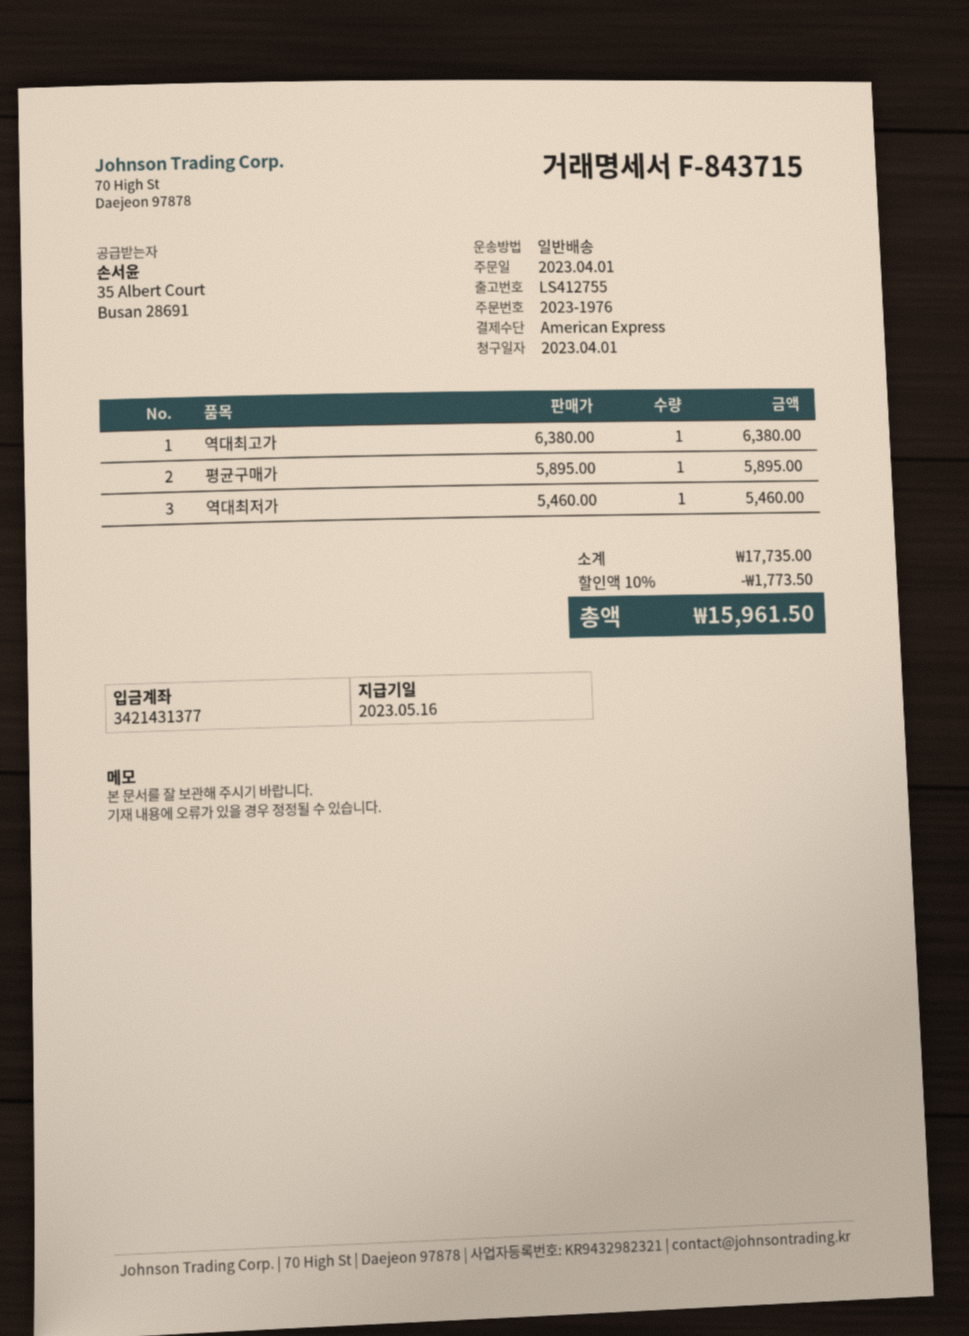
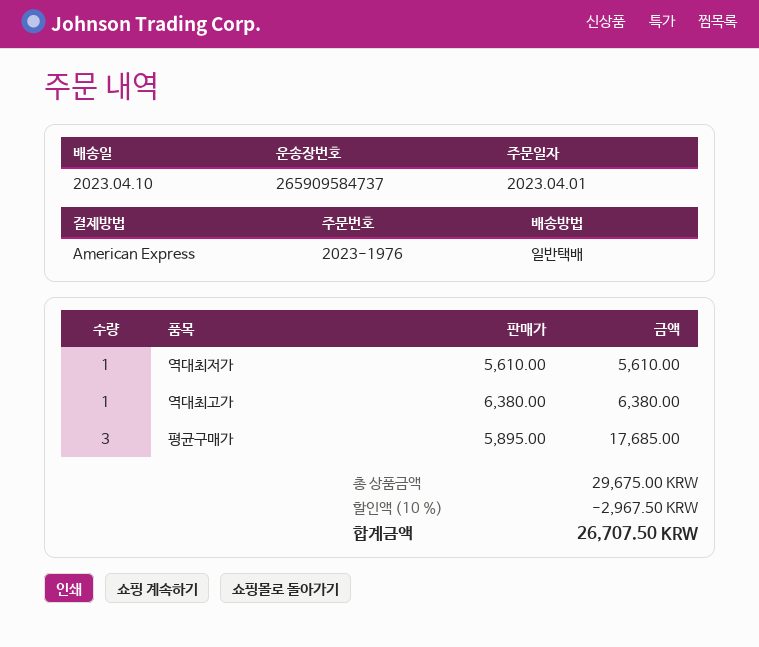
평균구매가: 1 x 5895.00 = 5895.00 -> 3 x 5895.00 = 17685.00
역대최저가: 1 x 5460.00 = 5460.00 -> 1 x 5610.00 = 5610.00
subtotal: 17735.00 -> 29675.00
discount: 10% = 1773.50 -> 10% = 2967.50
total: 15961.50 -> 26707.50

